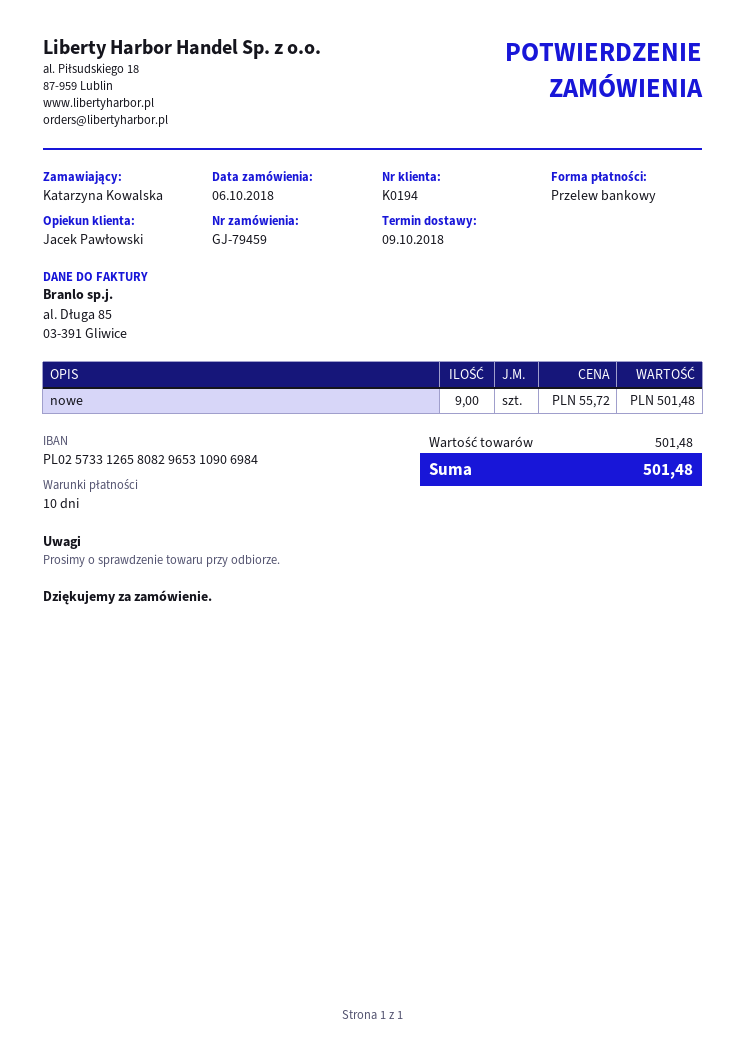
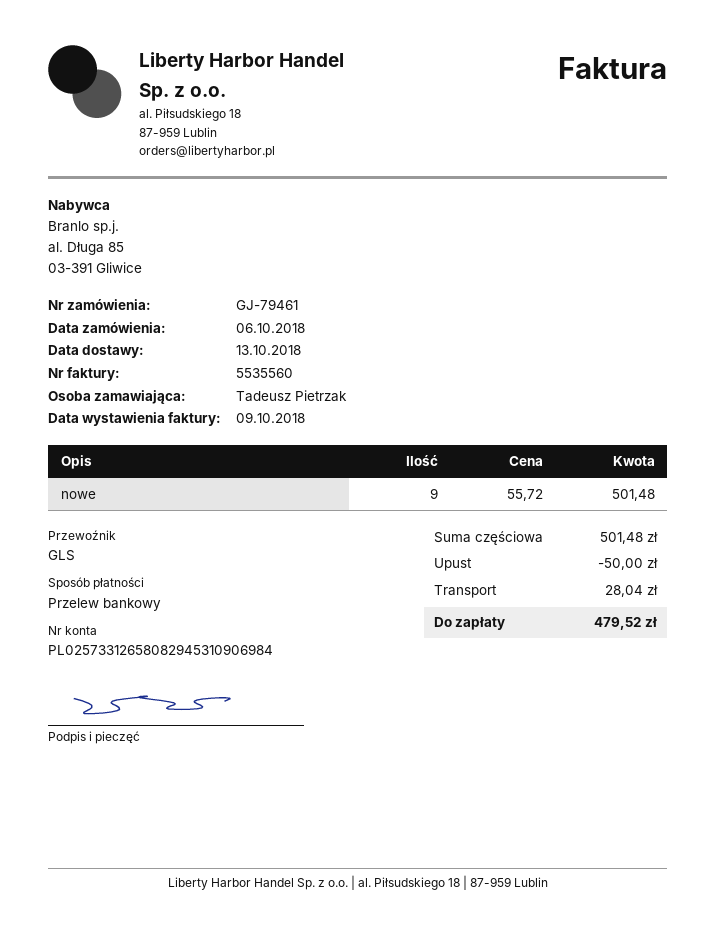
order number: GJ-79459 -> GJ-79461
delivery date: 2018-10-09 -> 2018-10-13
ordered by: Katarzyna Kowalska -> Tadeusz Pietrzak
bank account: PL02573312658082965310906984 -> PL02573312658082945310906984
discount: none -> 50.00
shipping: none -> 28.04
total: 501.48 -> 479.52

